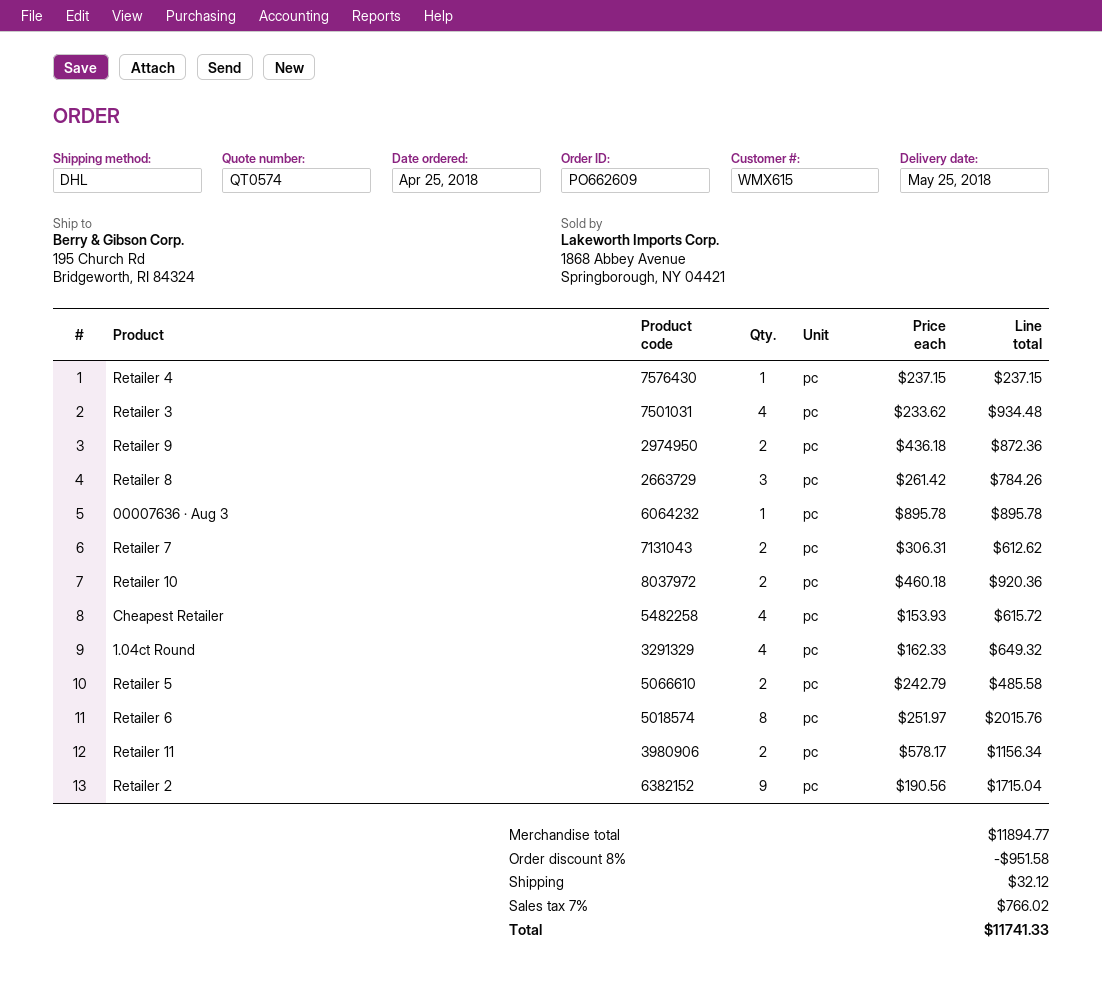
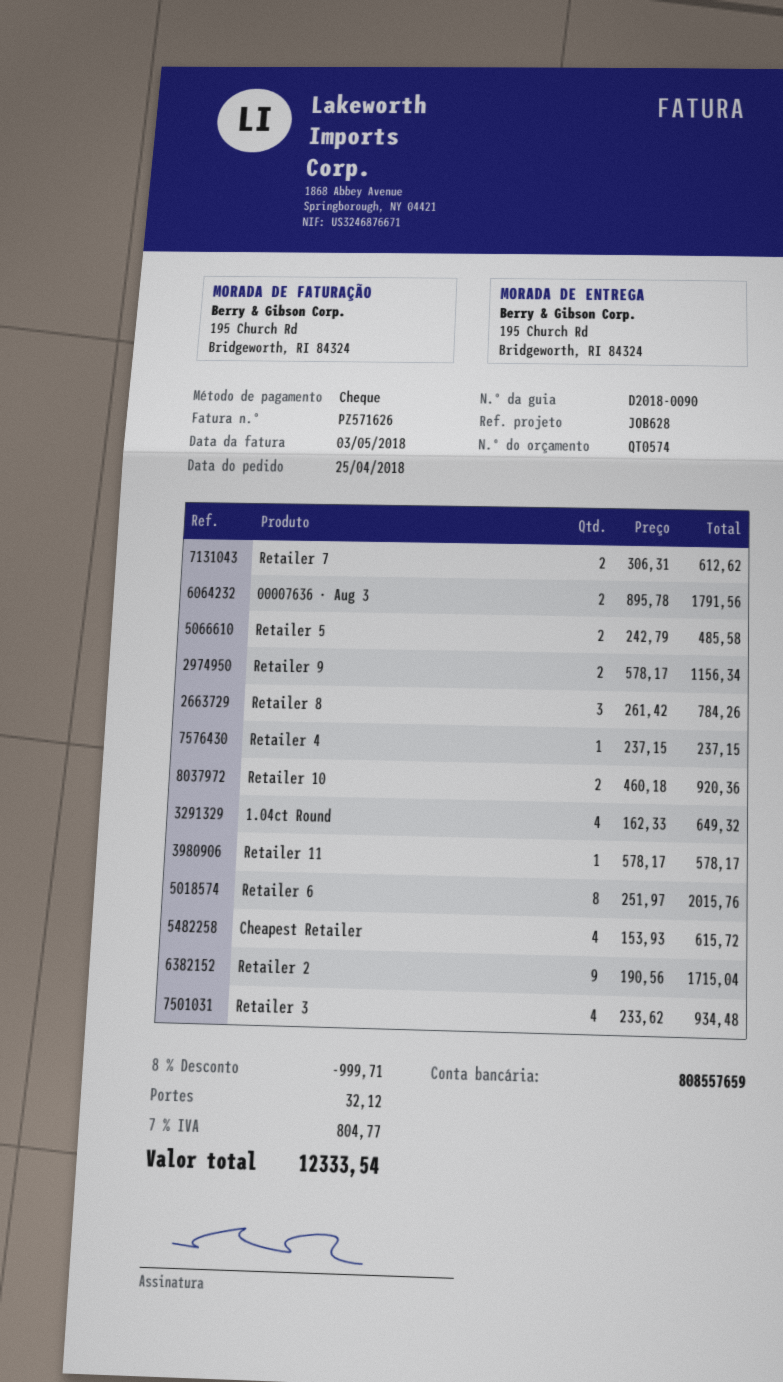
Retailer 9: 2 x 436.18 = 872.36 -> 2 x 578.17 = 1156.34
00007636 · Aug 3: 1 x 895.78 = 895.78 -> 2 x 895.78 = 1791.56
Retailer 11: 2 x 578.17 = 1156.34 -> 1 x 578.17 = 578.17
discount: 8% = 951.58 -> 8% = 999.71
tax: 7% = 766.02 -> 7% = 804.77
total: 11741.33 -> 12333.54

